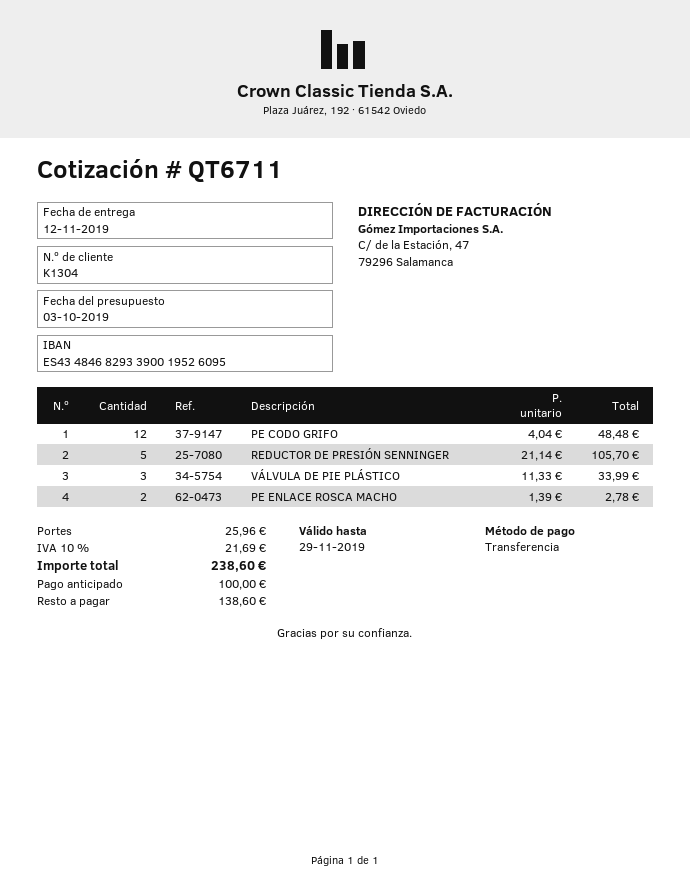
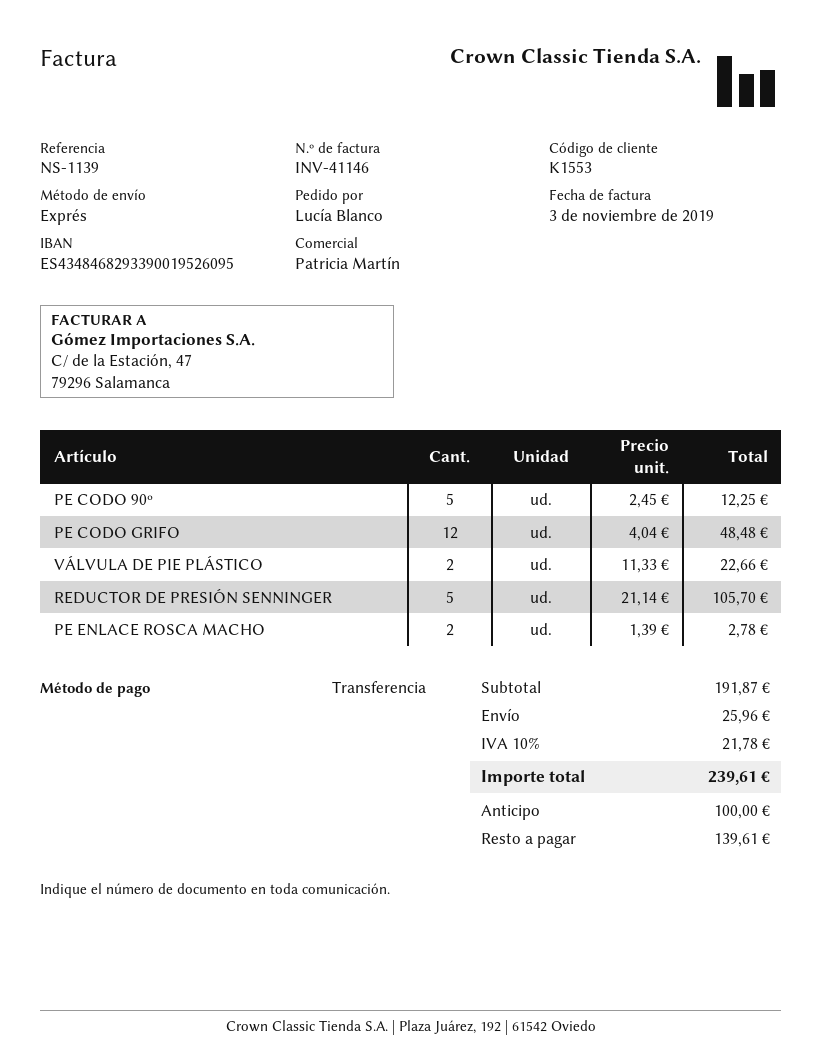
customer number: K1304 -> K1553
VÁLVULA DE PIE PLÁSTICO: 3 x 11.33 = 33.99 -> 2 x 11.33 = 22.66
PE CODO 90º: none -> 5 x 2.45 = 12.25
tax: 10% = 21.69 -> 10% = 21.78
total: 238.60 -> 239.61
balance: 138.60 -> 139.61

